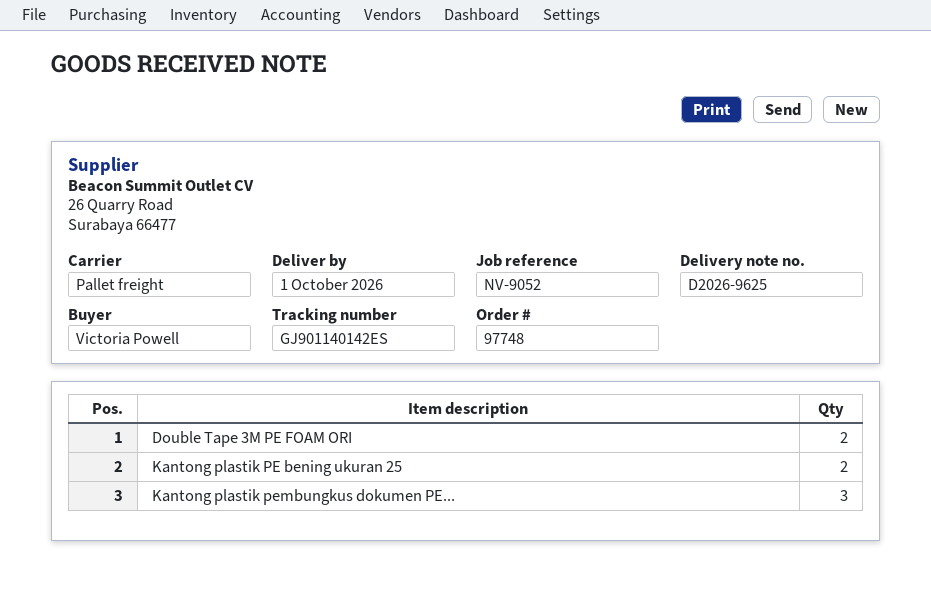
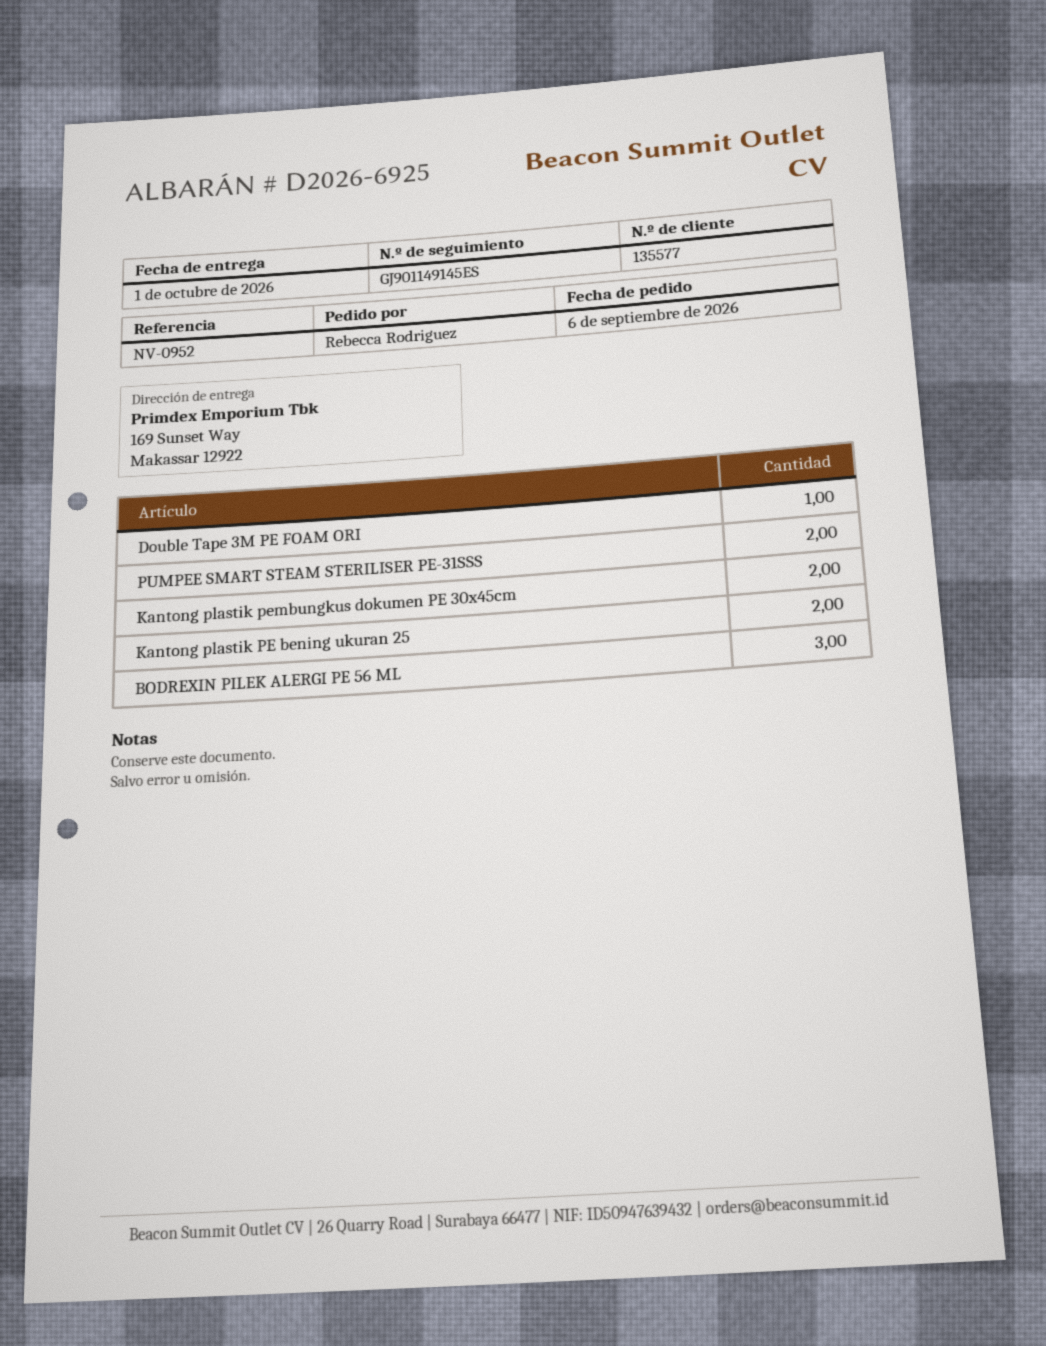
delivery note number: D2026-9625 -> D2026-6925
reference: NV-9052 -> NV-0952
ordered by: Victoria Powell -> Rebecca Rodriguez
tracking number: GJ901140142ES -> GJ901149145ES
Double Tape 3M PE FOAM ORI: 2 -> 1
Kantong plastik pembungkus dokumen PE...: 3 -> 2
PUMPEE SMART STEAM STERILISER PE-31SSS: none -> 2
BODREXIN PILEK ALERGI PE 56 ML: none -> 3

